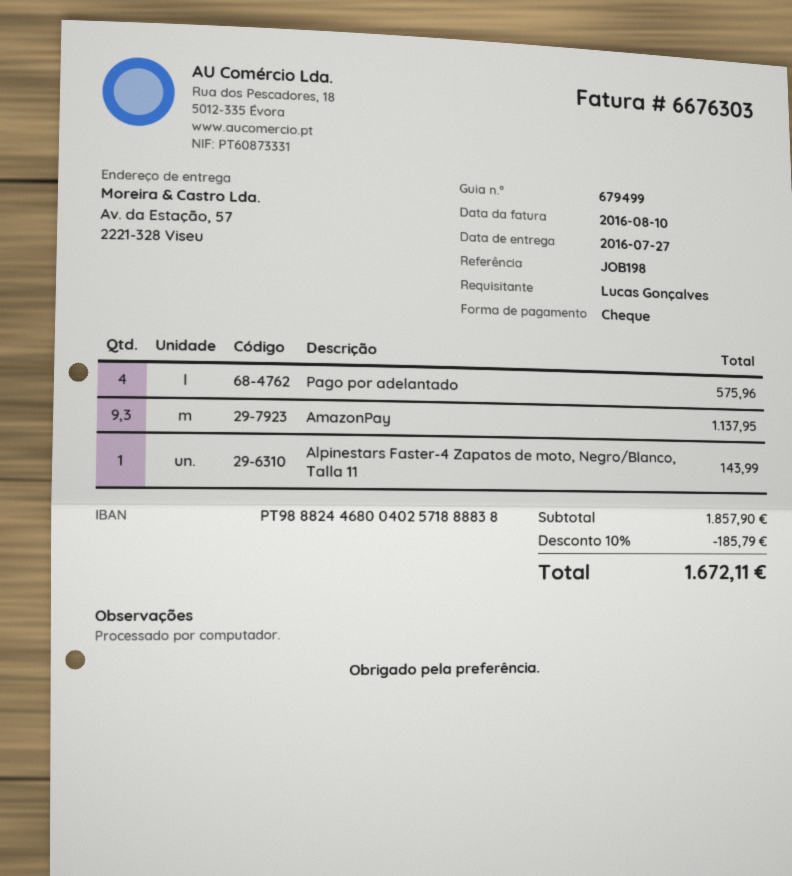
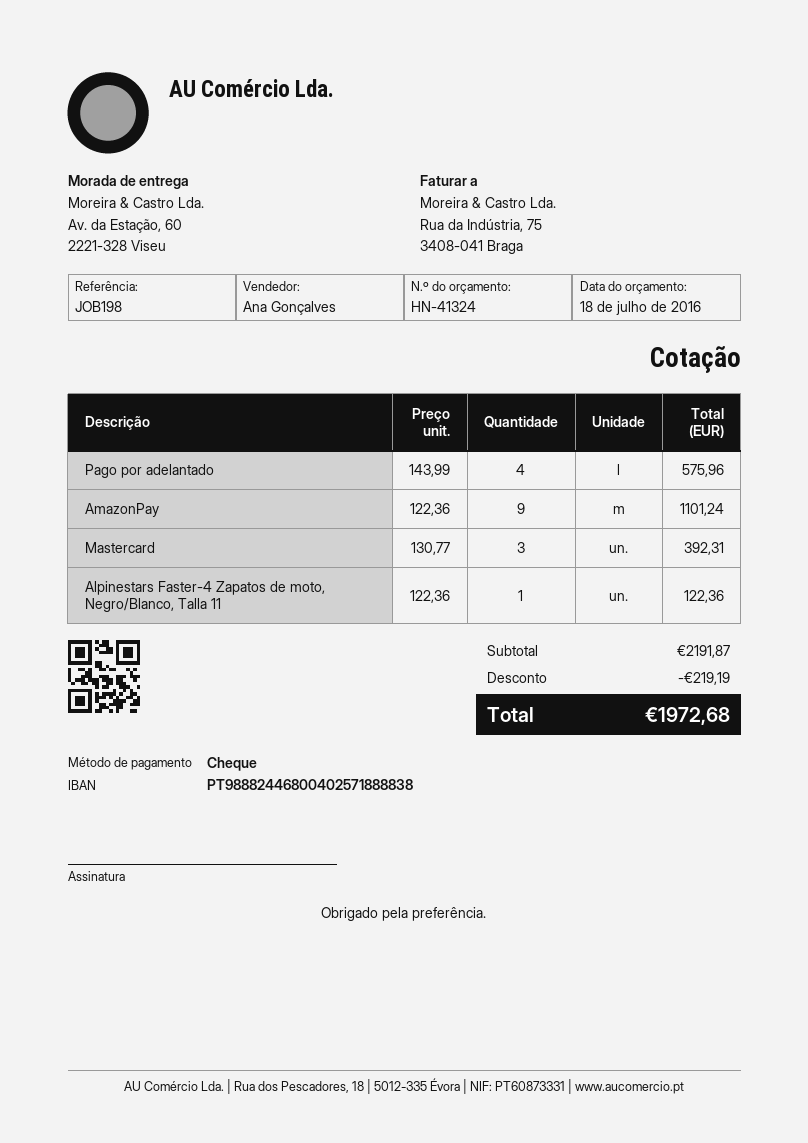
ship to: Av. da Estação, 57, 2221-328 Viseu -> Av. da Estação, 60, 2221-328 Viseu
AmazonPay: 9.3 for 1137.95 -> 9 for 1101.24
Alpinestars Faster-4 Zapatos de moto, Negro/Blanco, Talla 11: 1 for 143.99 -> 1 for 122.36
Mastercard: none -> 3 for 392.31
subtotal: 1857.90 -> 2191.87
discount: 185.79 -> 219.19
total: 1672.11 -> 1972.68

